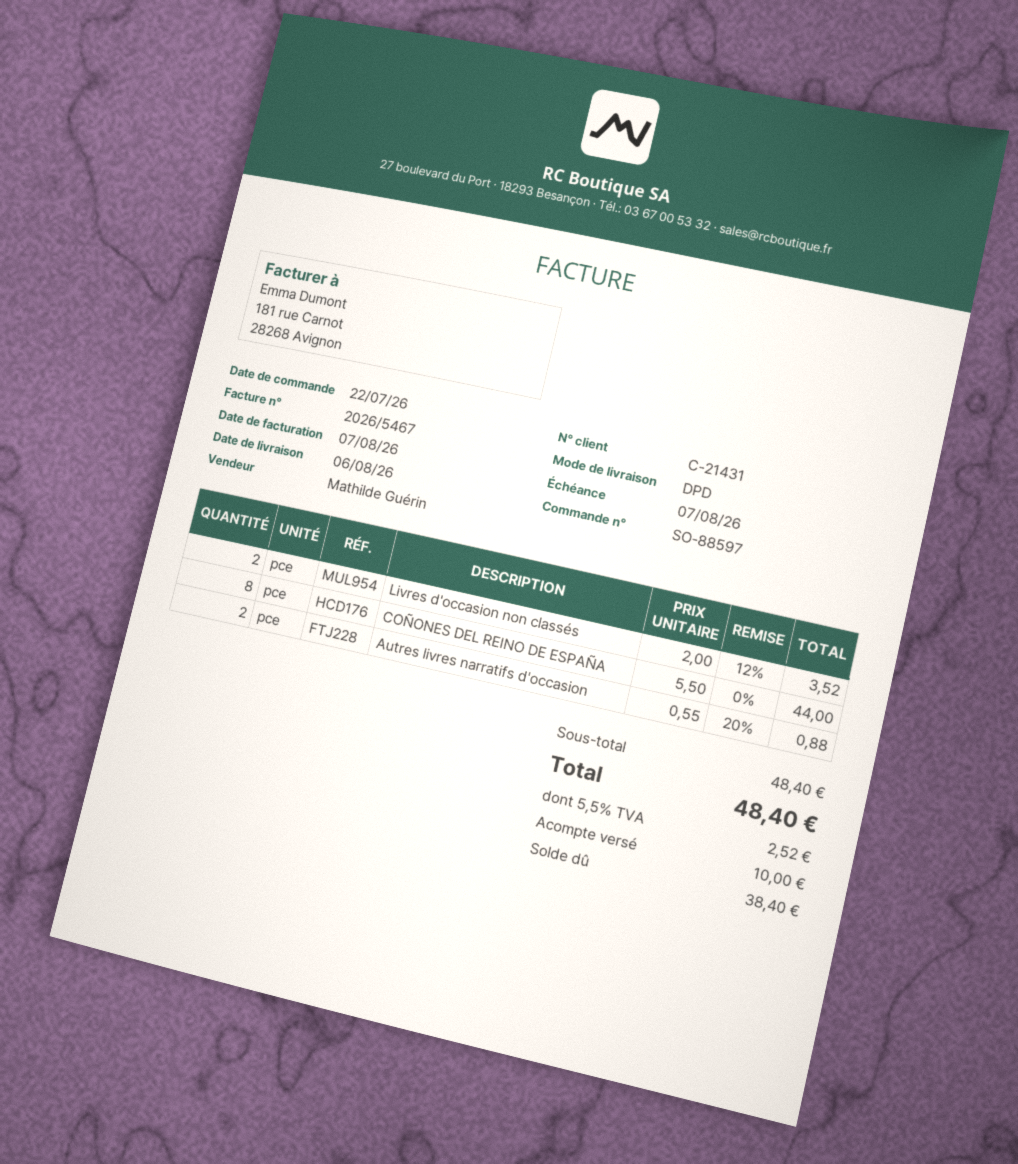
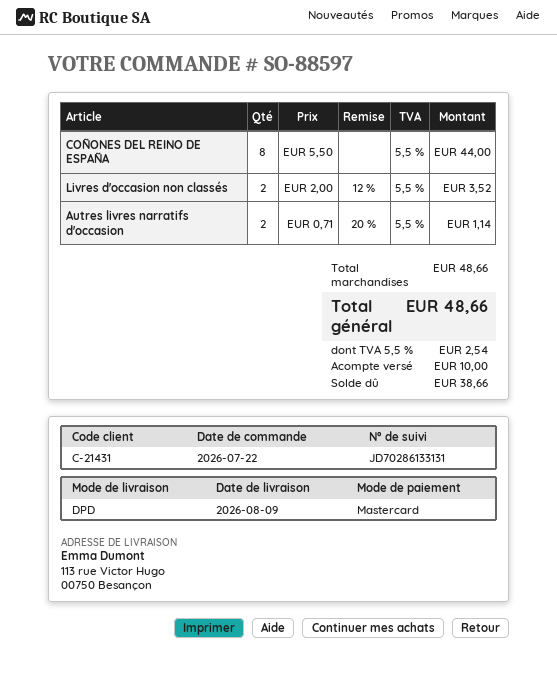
delivery date: 2026-08-06 -> 2026-08-09
Autres livres narratifs d'occasion: 2 x 0.55 - 20% = 0.88 -> 2 x 0.71 - 20% = 1.14
subtotal: 48.40 -> 48.66
tax: 5.5% = 2.52 -> 5.5% = 2.54
total: 48.40 -> 48.66
balance: 38.40 -> 38.66

